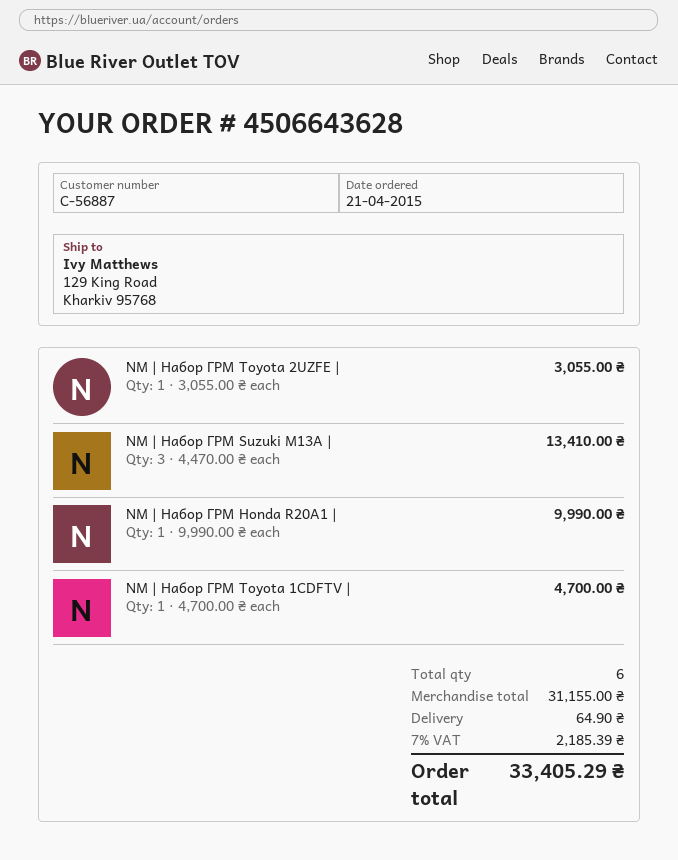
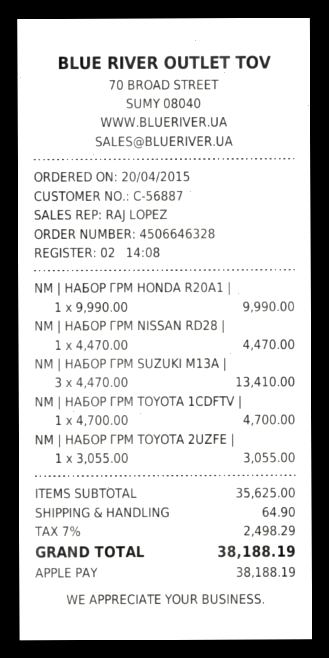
order number: 4506643628 -> 4506646328
order date: 2015-04-21 -> 2015-04-20
NM | НАБОР ГРМ NISSAN RD28 |: none -> 1 x 4470.00 = 4470.00
subtotal: 31155.00 -> 35625.00
tax: 7% = 2185.39 -> 7% = 2498.29
total: 33405.29 -> 38188.19

